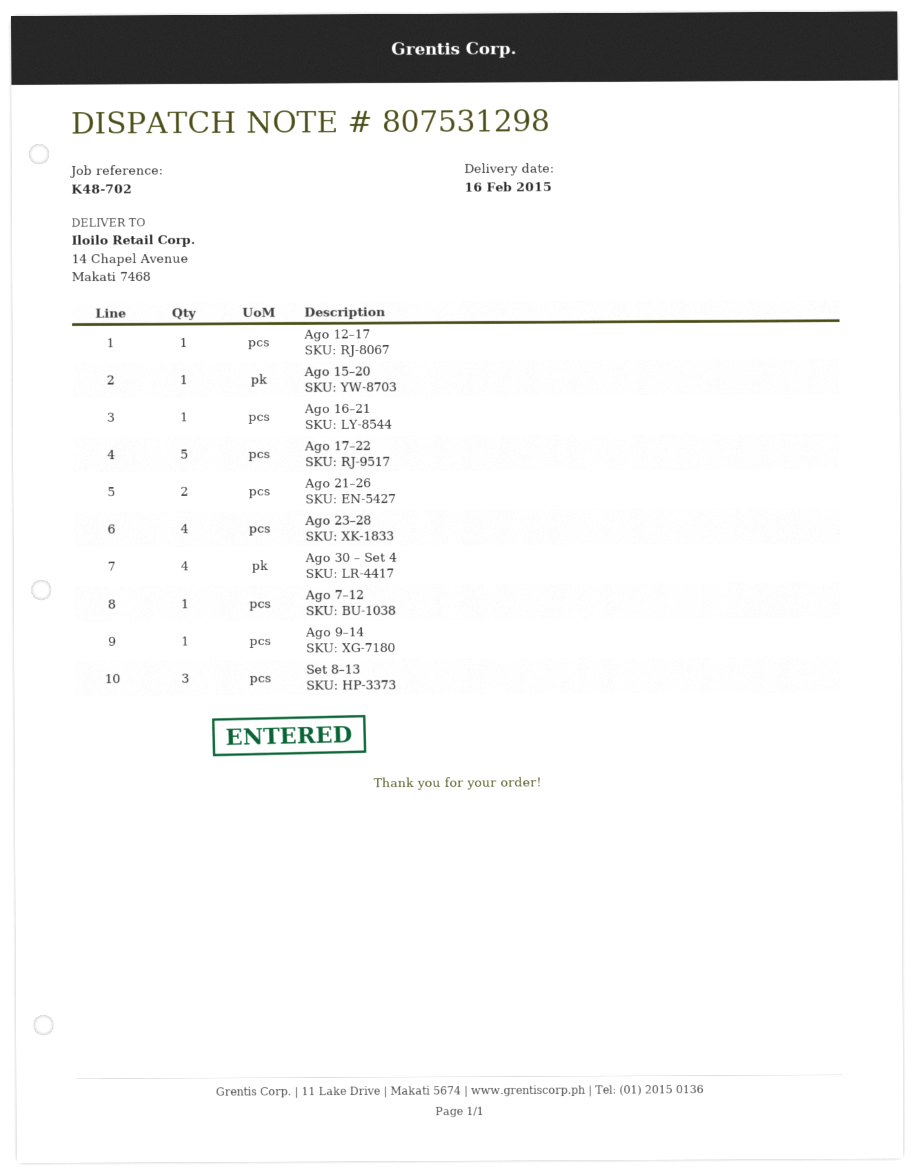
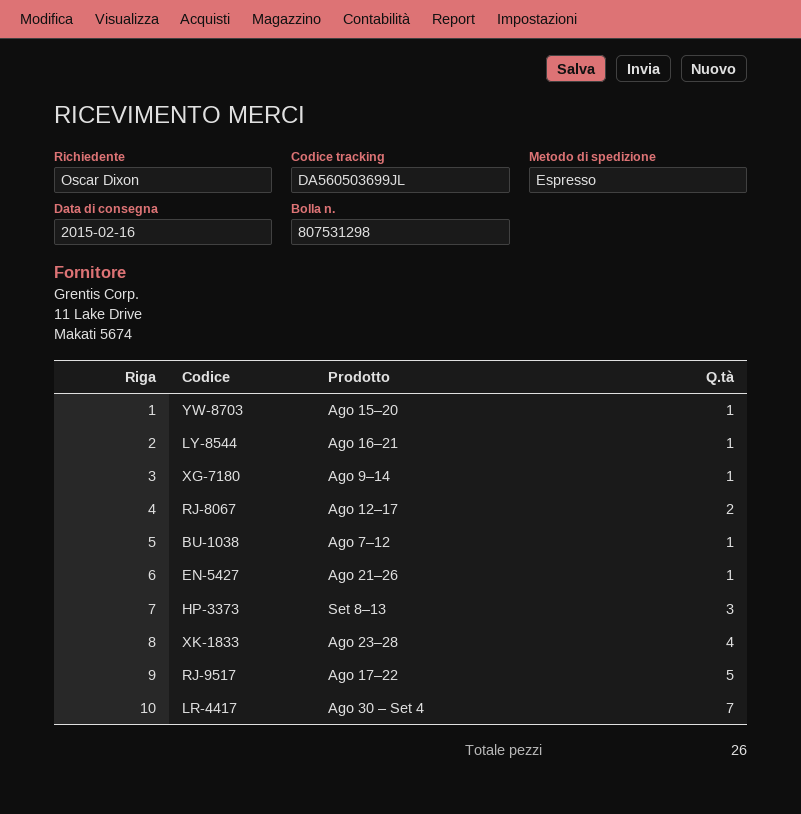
Ago 12–17: 1 -> 2
Ago 21–26: 2 -> 1
Ago 30 – Set 4: 4 -> 7

